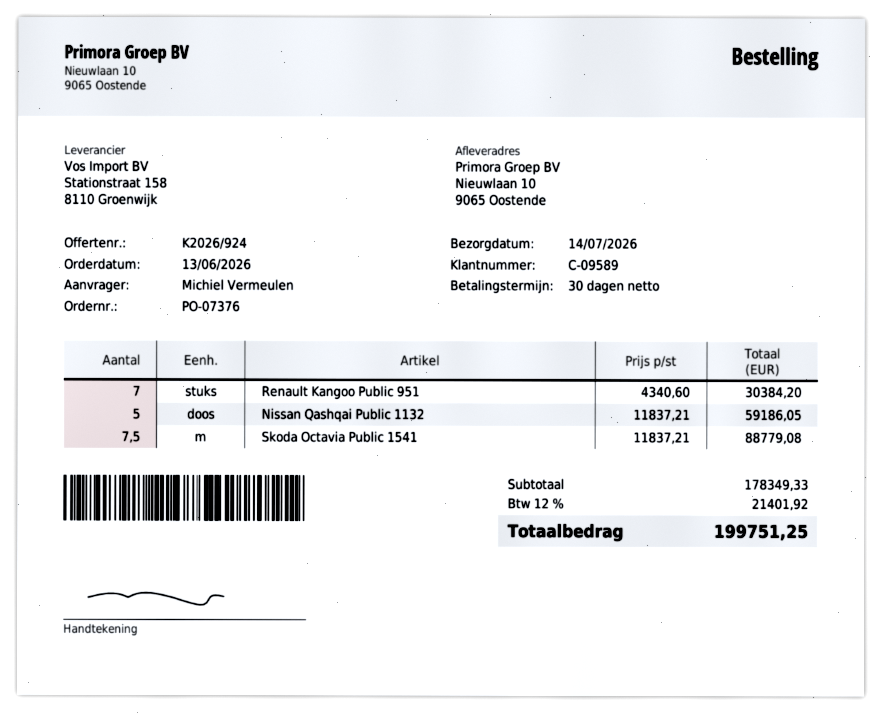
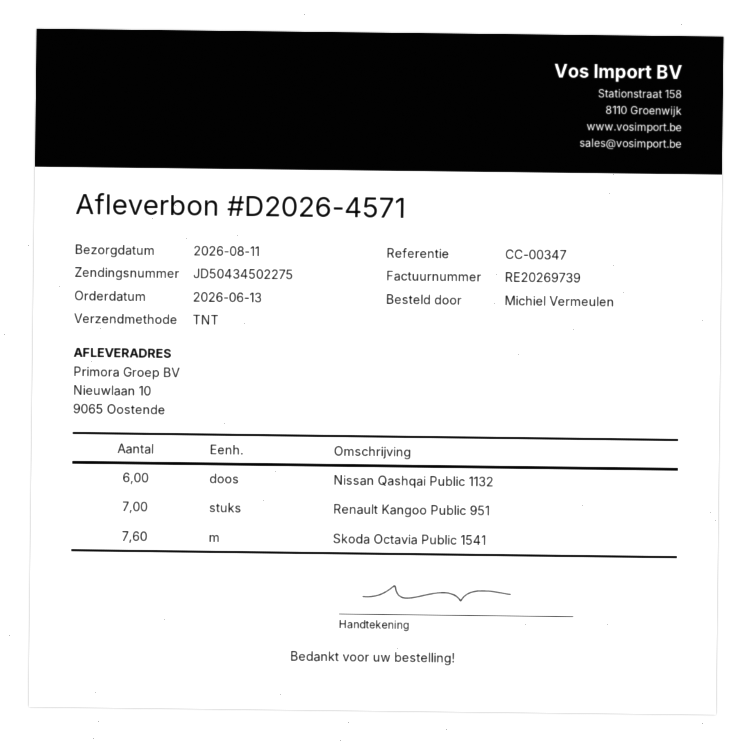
delivery date: 2026-07-14 -> 2026-08-11
Nissan Qashqai Public 1132: 5 -> 6
Skoda Octavia Public 1541: 7.5 -> 7.6

